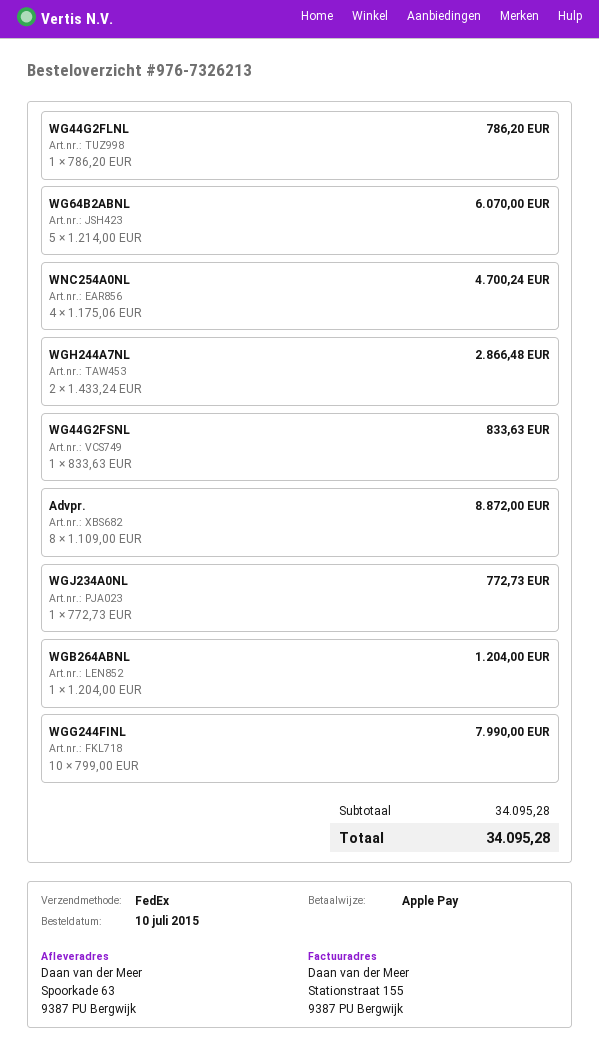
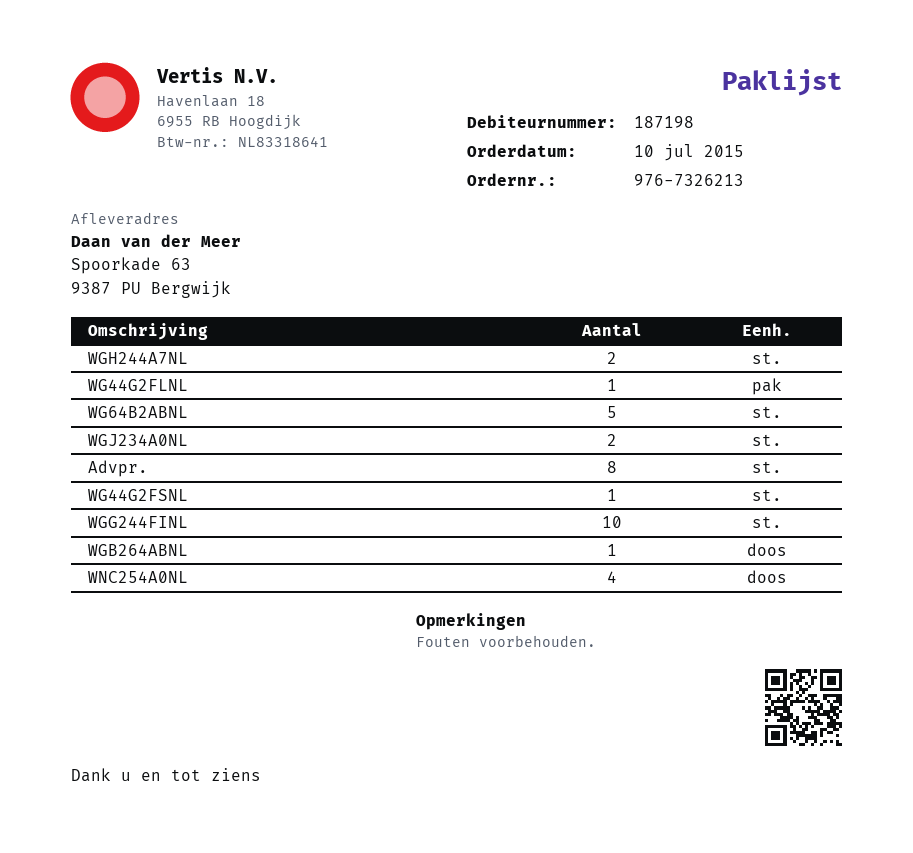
WGJ234A0NL: 1 -> 2

